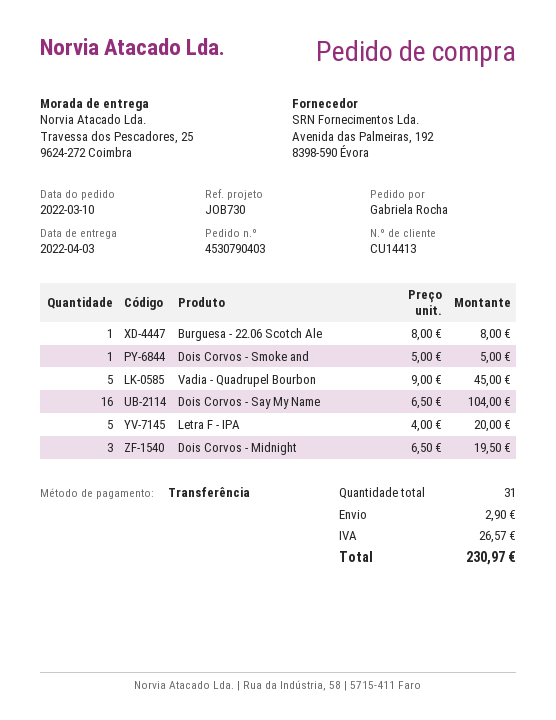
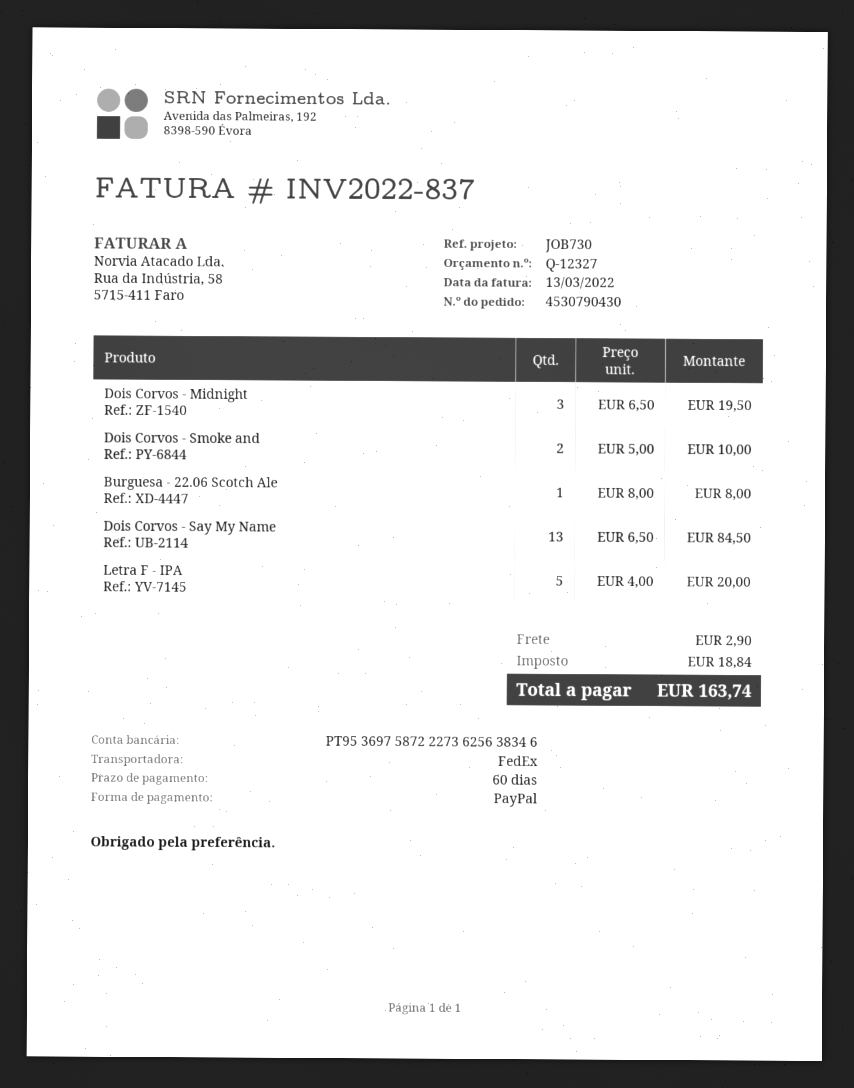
order number: 4530790403 -> 4530790430
payment method: bank transfer -> PayPal
Dois Corvos - Smoke and: 1 x 5.00 = 5.00 -> 2 x 5.00 = 10.00
Vadia - Quadrupel Bourbon: 5 x 9.00 = 45.00 -> none
Dois Corvos - Say My Name: 16 x 6.50 = 104.00 -> 13 x 6.50 = 84.50
tax: 26.57 -> 18.84
total: 230.97 -> 163.74

